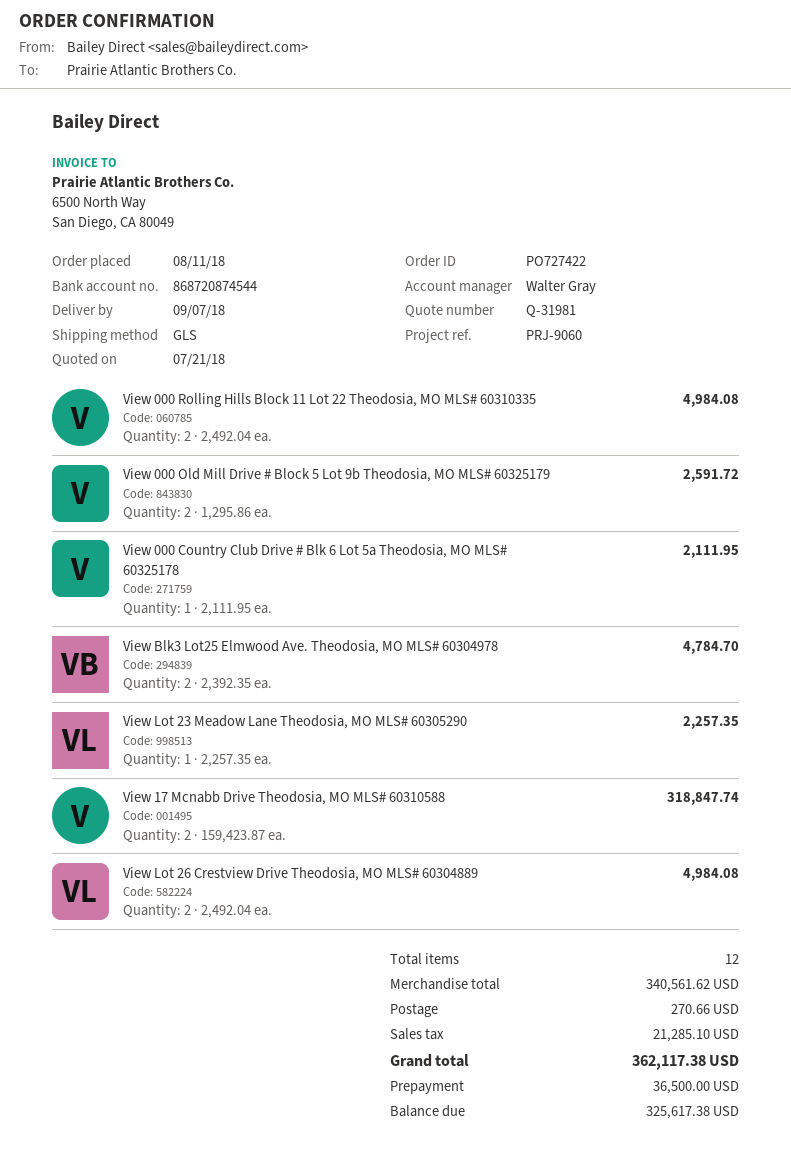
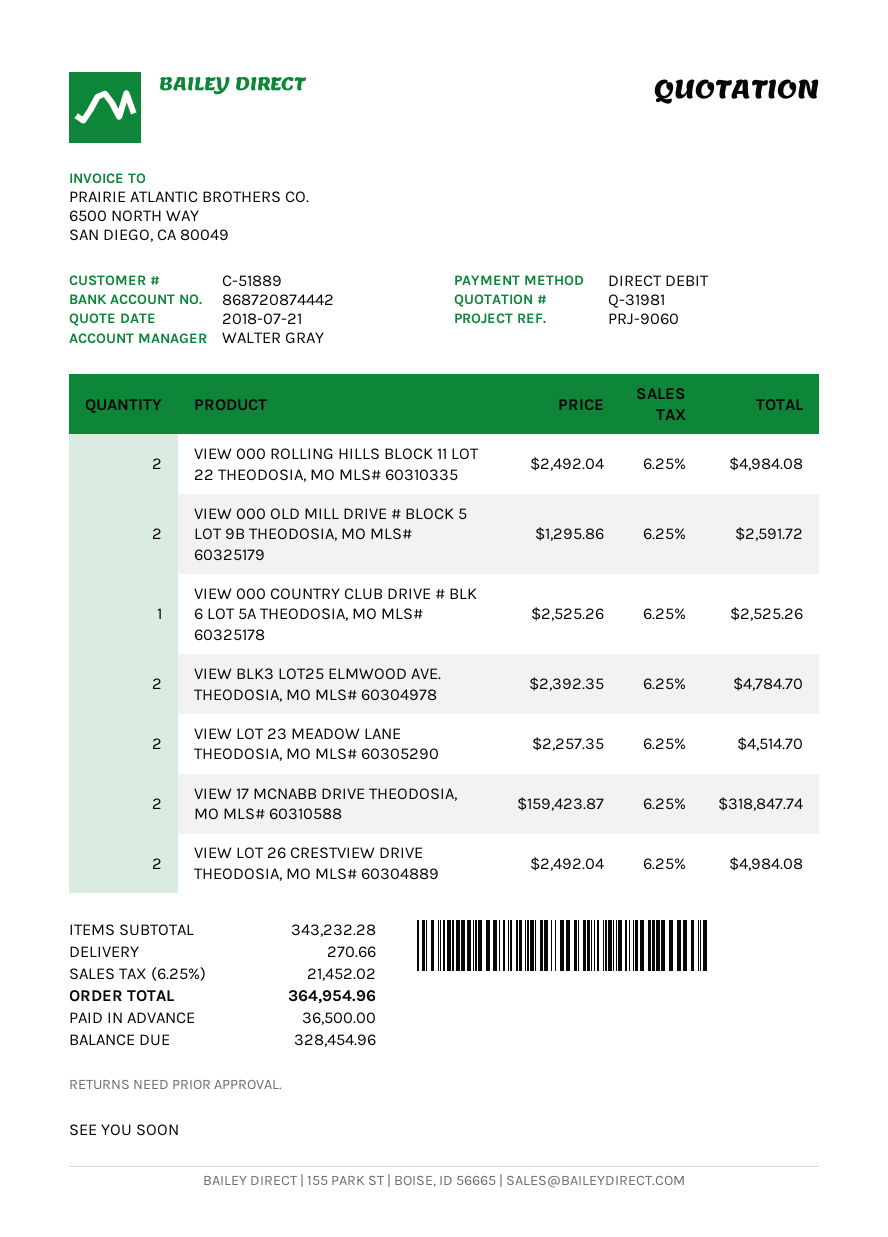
bank account: 868720874544 -> 868720874442
View 000 Country Club Drive # Blk 6 Lot 5a Theodosia, MO MLS# 60325178: 1 x 2111.95 = 2111.95 -> 1 x 2525.26 = 2525.26
View Lot 23 Meadow Lane Theodosia, MO MLS# 60305290: 1 x 2257.35 = 2257.35 -> 2 x 2257.35 = 4514.70
subtotal: 340561.62 -> 343232.28
tax: 21285.10 -> 21452.02
total: 362117.38 -> 364954.96
balance: 325617.38 -> 328454.96

